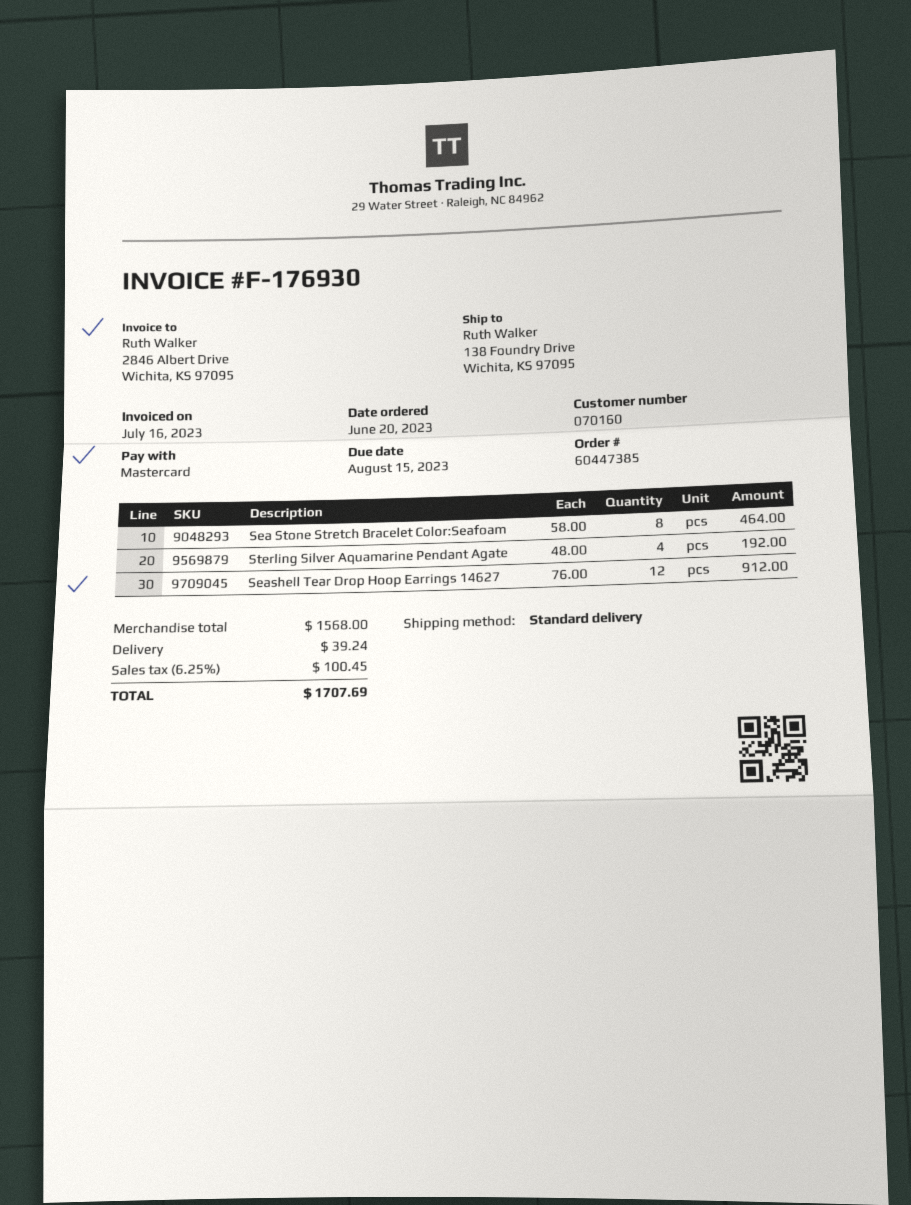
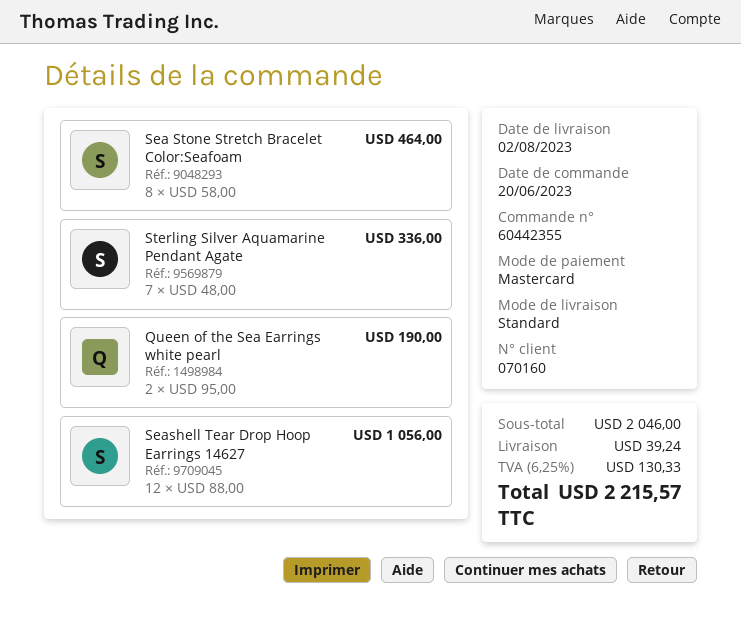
order number: 60447385 -> 60442355
Sterling Silver Aquamarine Pendant Agate: 4 x 48.00 = 192.00 -> 7 x 48.00 = 336.00
Seashell Tear Drop Hoop Earrings 14627: 12 x 76.00 = 912.00 -> 12 x 88.00 = 1056.00
Queen of the Sea Earrings white pearl: none -> 2 x 95.00 = 190.00
subtotal: 1568.00 -> 2046.00
tax: 6.25% = 100.45 -> 6.25% = 130.33
total: 1707.69 -> 2215.57

